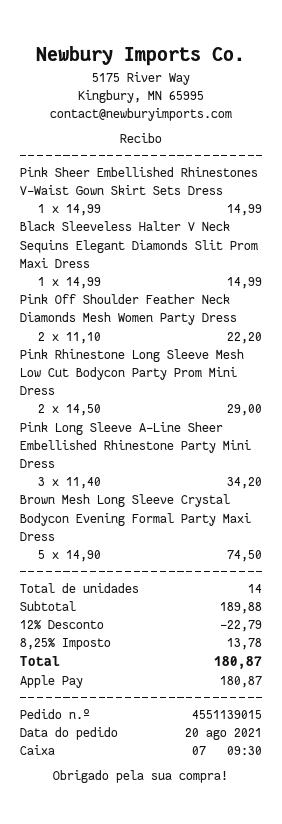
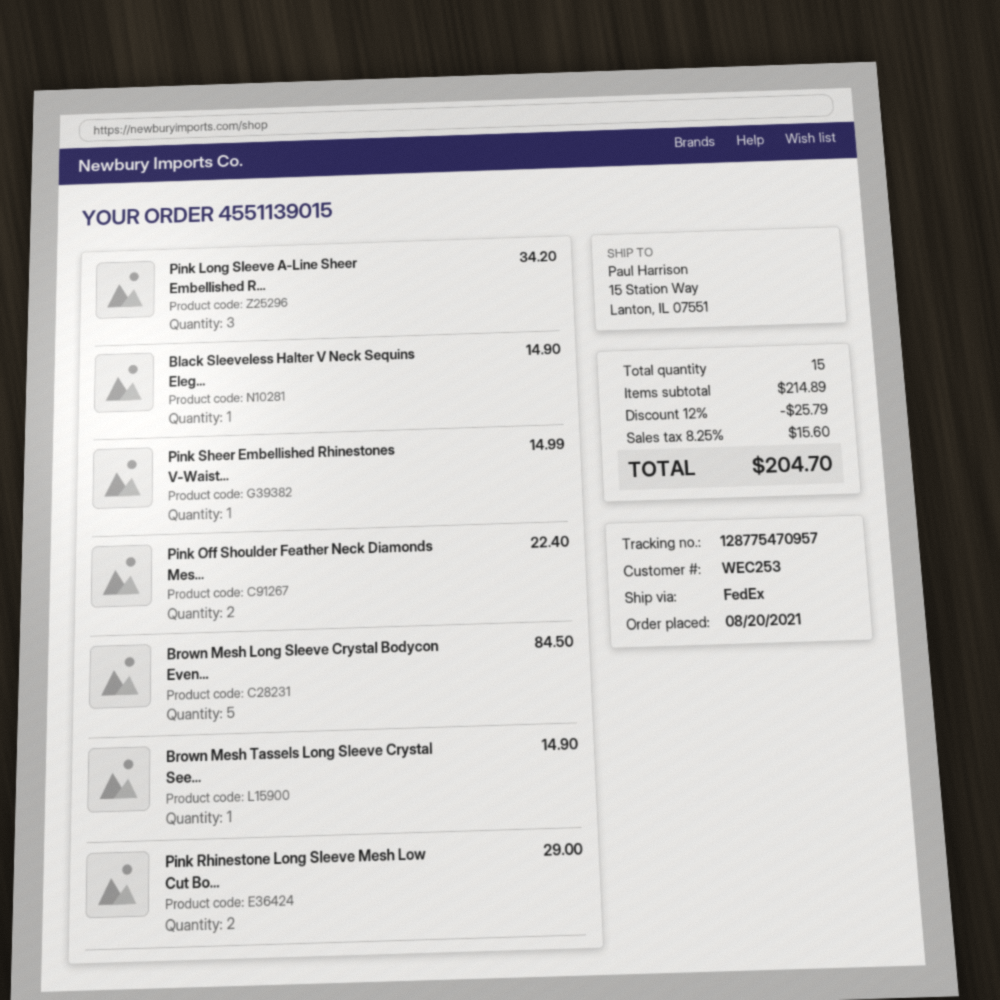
Black Sleeveless Halter V Neck Sequins Elegant Diamonds Slit Prom Maxi Dress: 1 for 14.99 -> 1 for 14.90
Pink Off Shoulder Feather Neck Diamonds Mesh Women Party Dress: 2 for 22.20 -> 2 for 22.40
Brown Mesh Long Sleeve Crystal Bodycon Evening Formal Party Maxi Dress: 5 for 74.50 -> 5 for 84.50
Brown Mesh Tassels Long Sleeve Crystal See...: none -> 1 for 14.90
total quantity: 14 -> 15
subtotal: 189.88 -> 214.89
discount: 12% = 22.79 -> 12% = 25.79
tax: 8.25% = 13.78 -> 8.25% = 15.60
total: 180.87 -> 204.70

